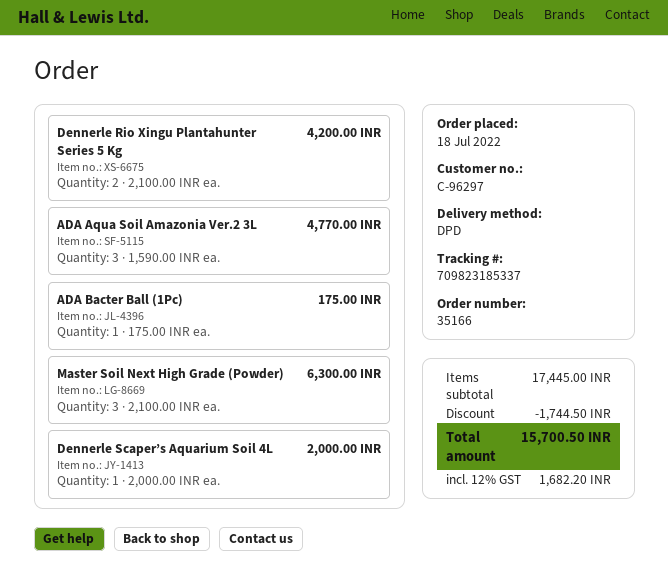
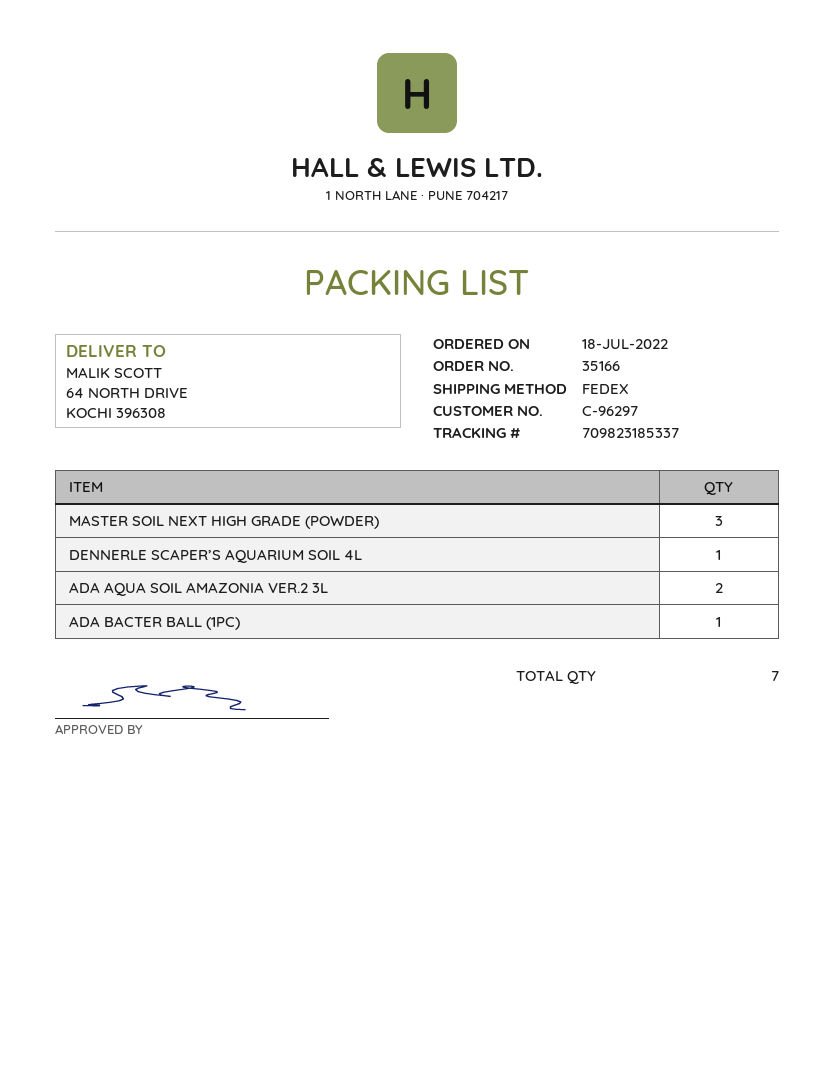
shipping method: DPD -> FedEx
Dennerle Rio Xingu Plantahunter Series 5 Kg: 2 -> none
ADA Aqua Soil Amazonia Ver.2 3L: 3 -> 2

